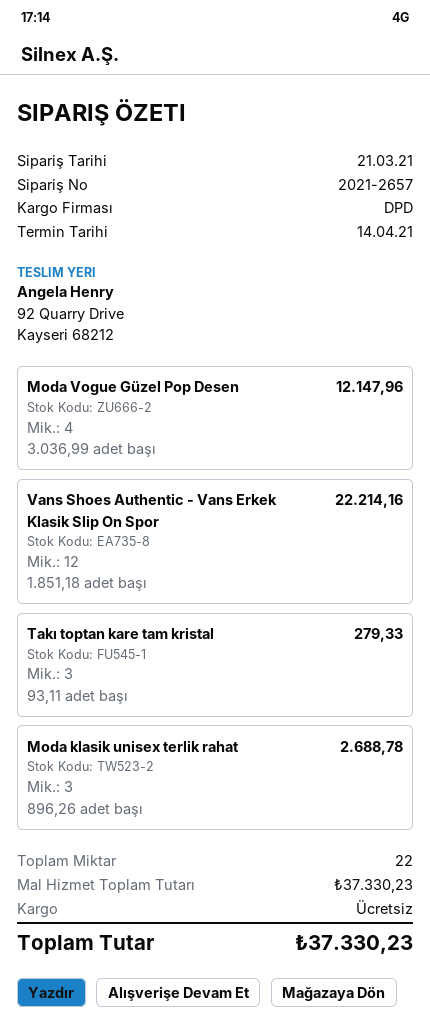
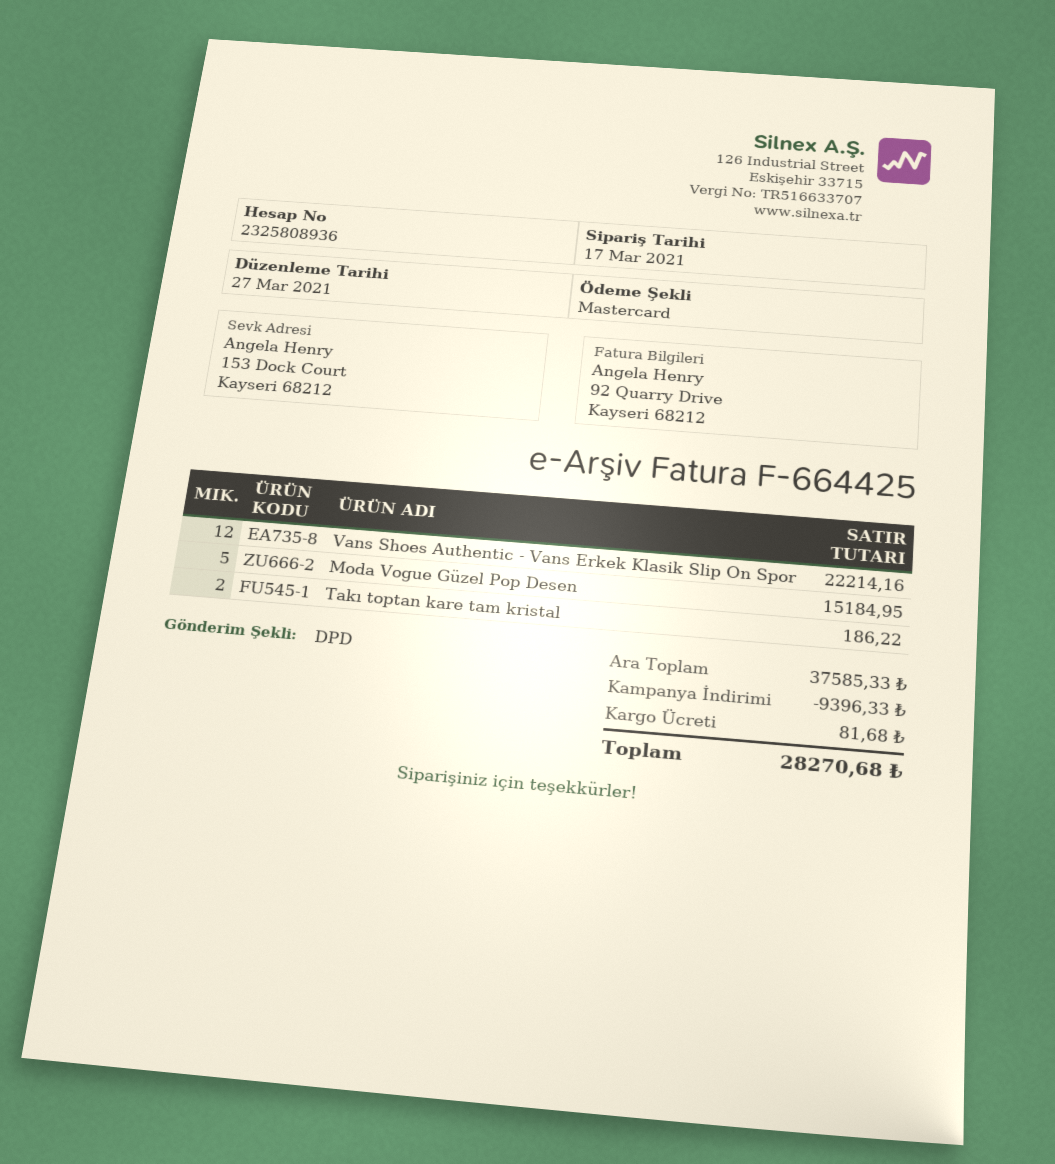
order date: 2021-03-21 -> 2021-03-17
ship to: 92 Quarry Drive, Kayseri 68212 -> 153 Dock Court, Kayseri 68212
Moda Vogue Güzel Pop Desen: 4 for 12147.96 -> 5 for 15184.95
Takı toptan kare tam kristal: 3 for 279.33 -> 2 for 186.22
Moda klasik unisex terlik rahat: 3 for 2688.78 -> none
subtotal: 37330.23 -> 37585.33
discount: none -> 9396.33
shipping: 0.00 -> 81.68
total: 37330.23 -> 28270.68

